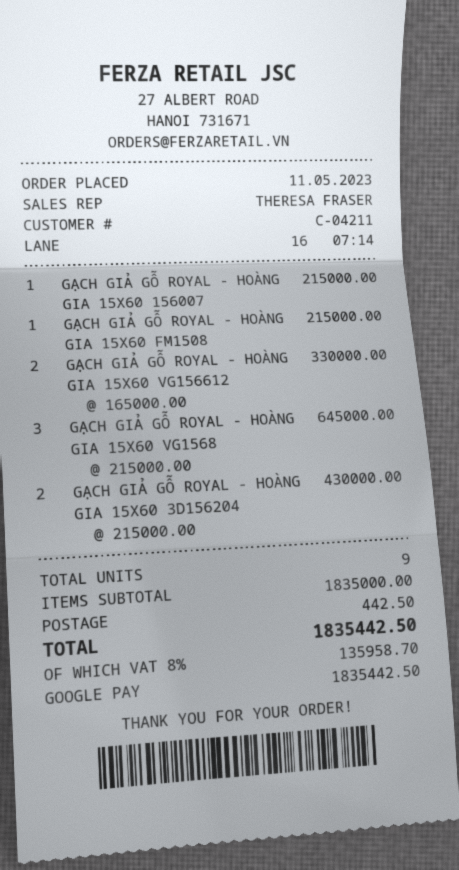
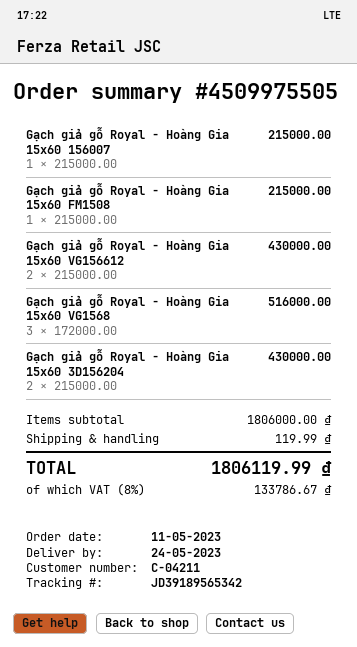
GẠCH GIẢ GỖ ROYAL - HOÀNG GIA 15X60 VG156612: 2 x 165000.00 = 330000.00 -> 2 x 215000.00 = 430000.00
GẠCH GIẢ GỖ ROYAL - HOÀNG GIA 15X60 VG1568: 3 x 215000.00 = 645000.00 -> 3 x 172000.00 = 516000.00
subtotal: 1835000.00 -> 1806000.00
shipping: 442.50 -> 119.99
tax: 8% = 135958.70 -> 8% = 133786.67
total: 1835442.50 -> 1806119.99

